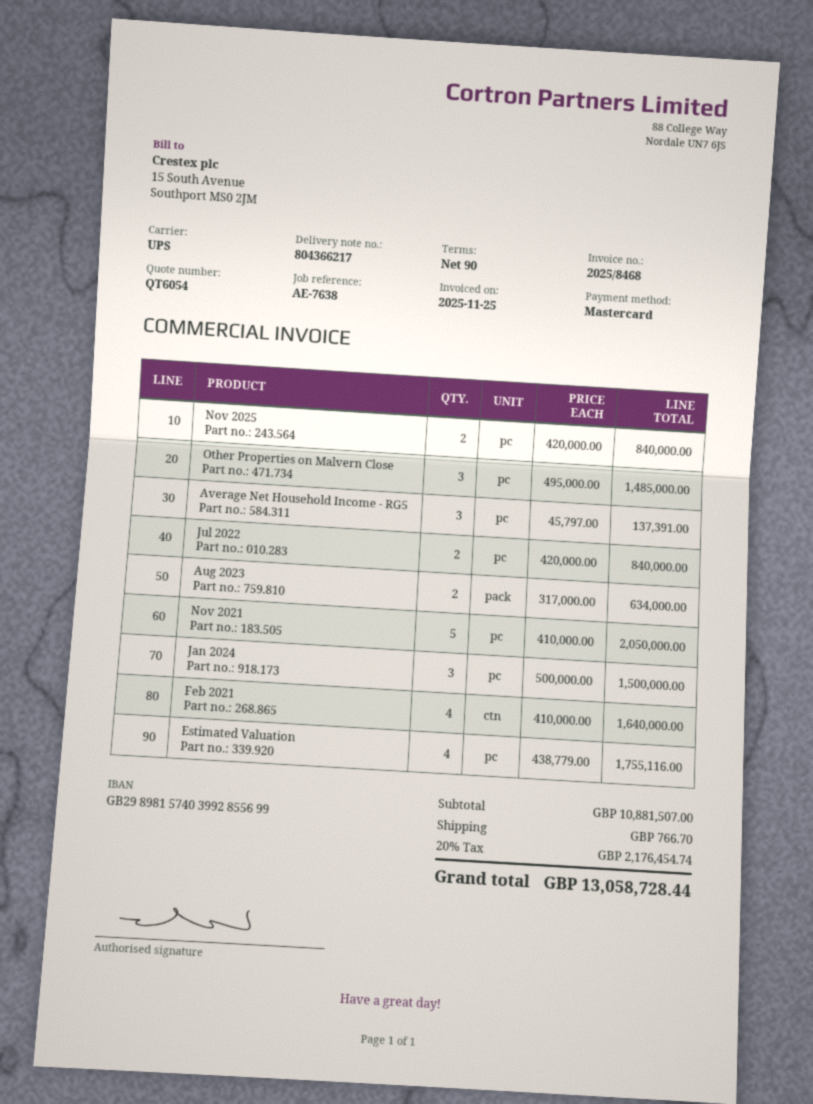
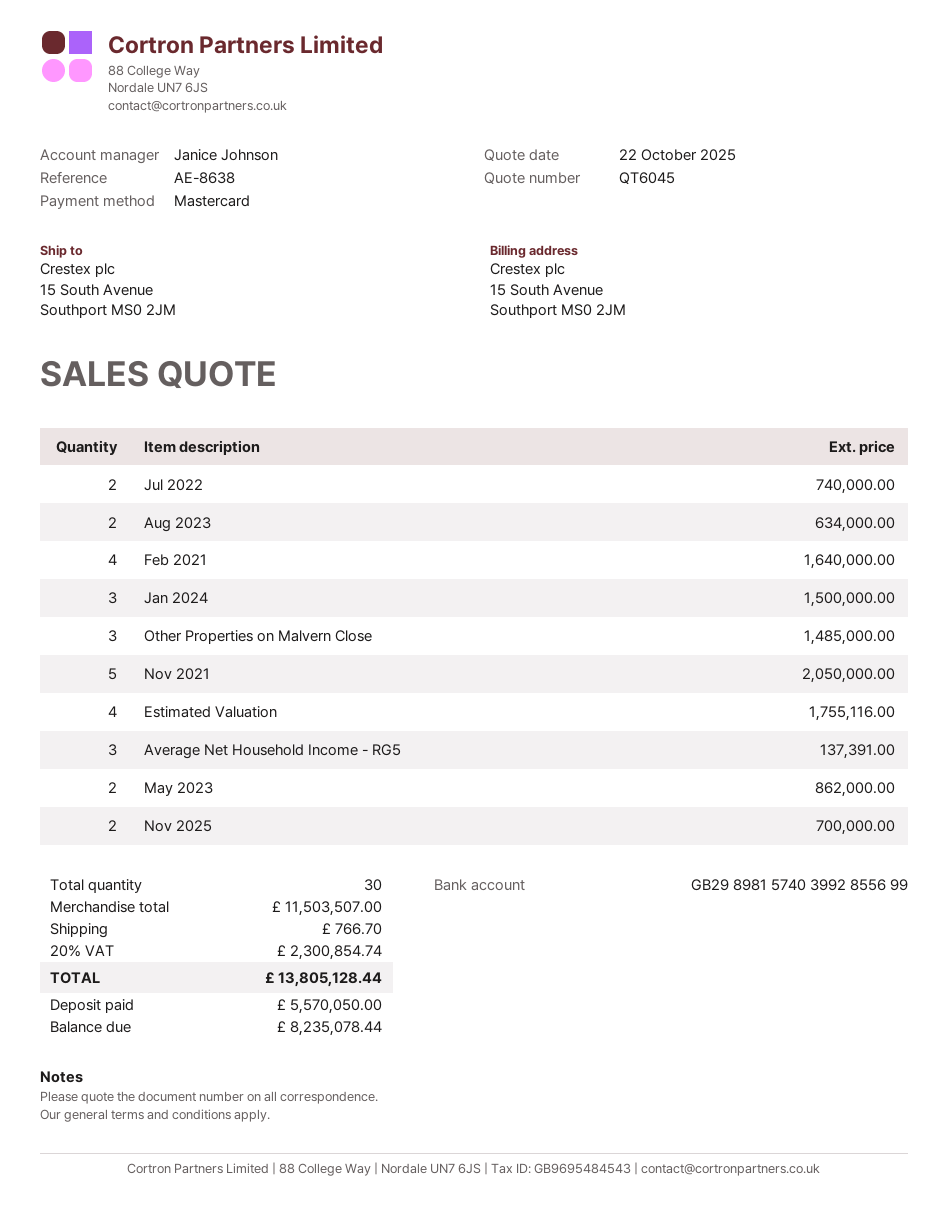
quote number: QT6054 -> QT6045
reference: AE-7638 -> AE-8638
Nov 2025: 2 for 840000.00 -> 2 for 700000.00
Jul 2022: 2 for 840000.00 -> 2 for 740000.00
May 2023: none -> 2 for 862000.00
subtotal: 10881507.00 -> 11503507.00
tax: 20% = 2176454.74 -> 20% = 2300854.74
total: 13058728.44 -> 13805128.44

